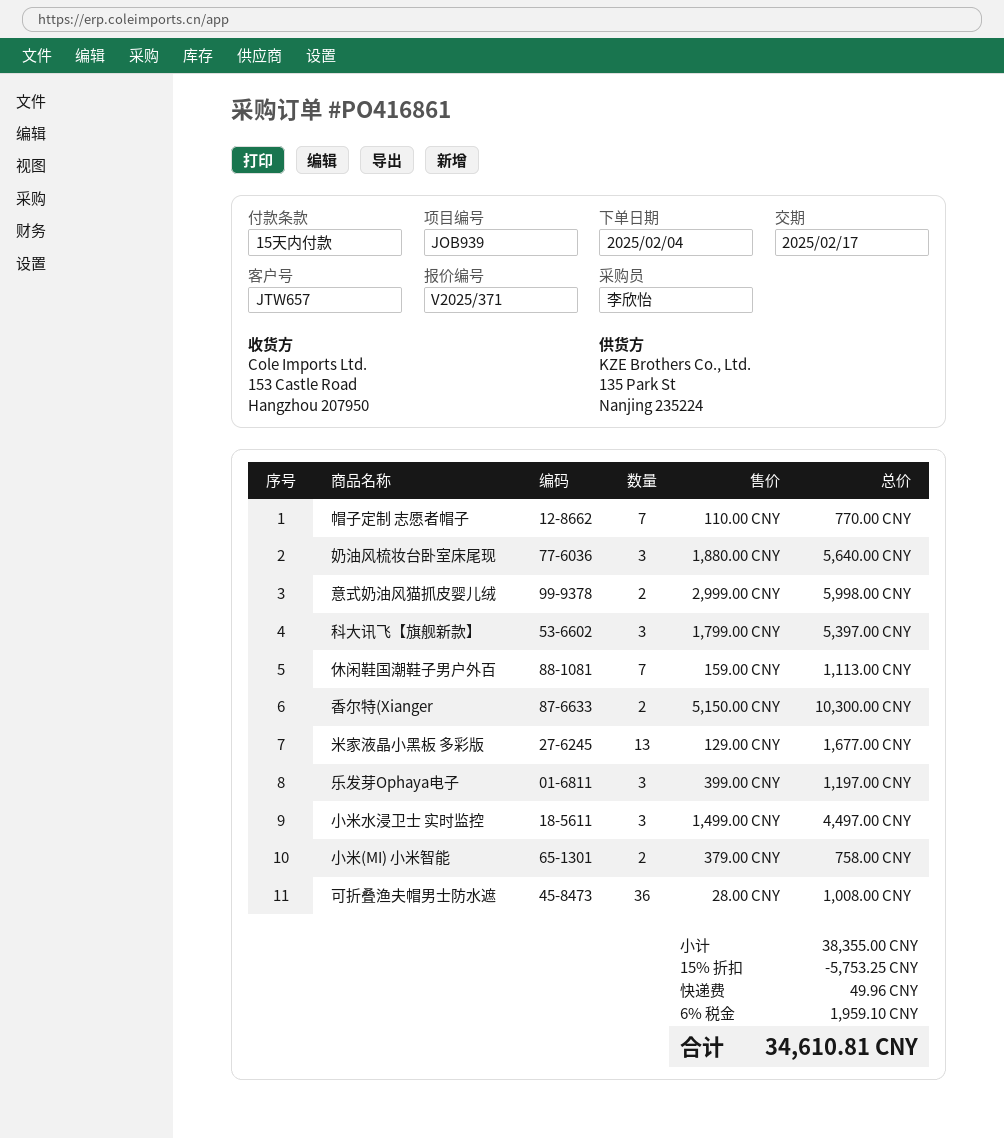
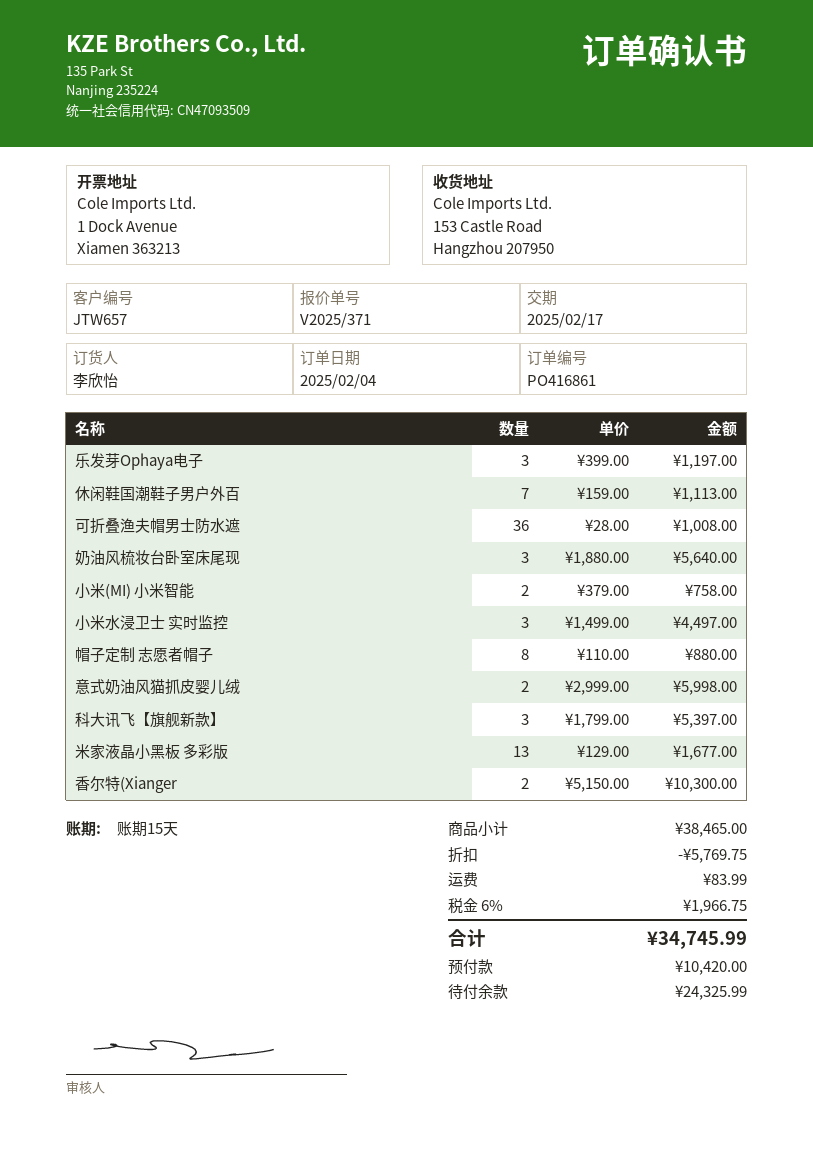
帽子定制 志愿者帽子: 7 x 110.00 = 770.00 -> 8 x 110.00 = 880.00
subtotal: 38355.00 -> 38465.00
discount: 5753.25 -> 5769.75
shipping: 49.96 -> 83.99
tax: 6% = 1959.10 -> 6% = 1966.75
total: 34610.81 -> 34745.99

